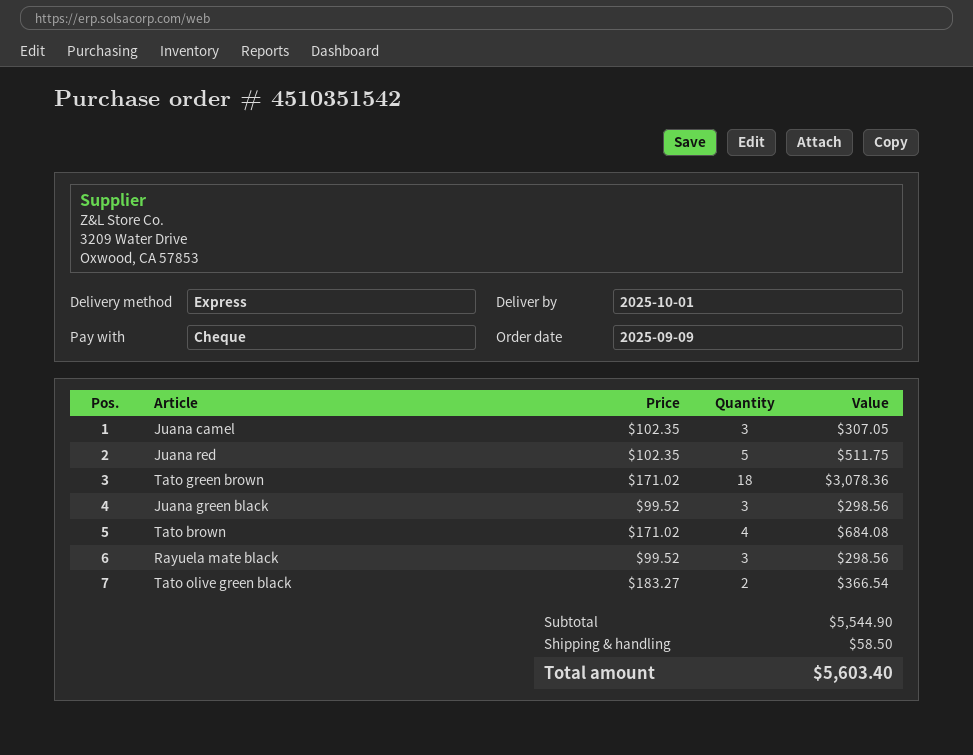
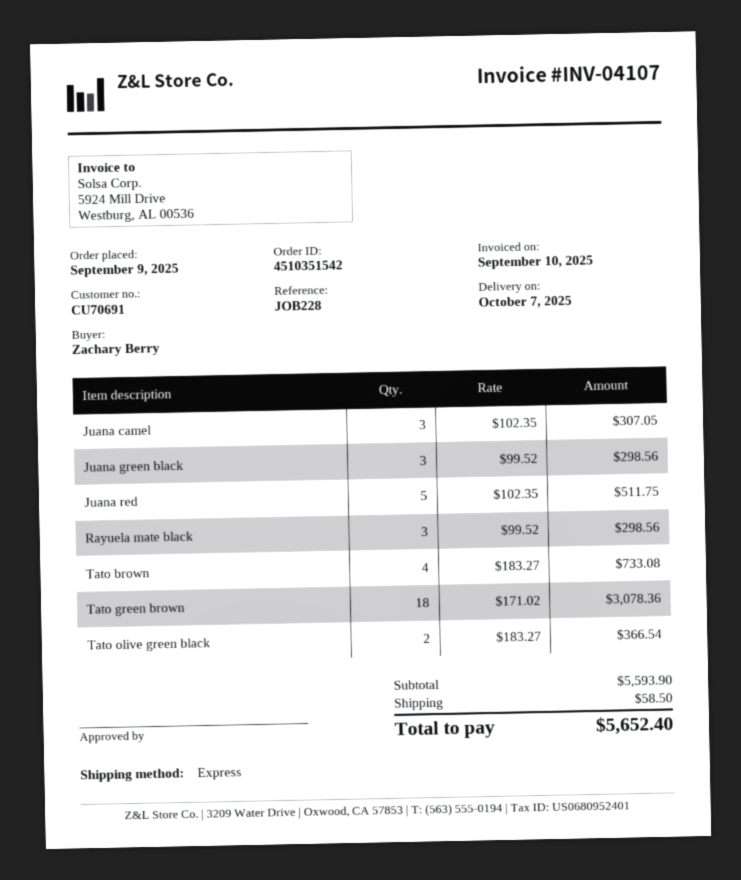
delivery date: 2025-10-01 -> 2025-10-07
Tato brown: 4 x 171.02 = 684.08 -> 4 x 183.27 = 733.08
subtotal: 5544.90 -> 5593.90
total: 5603.40 -> 5652.40

